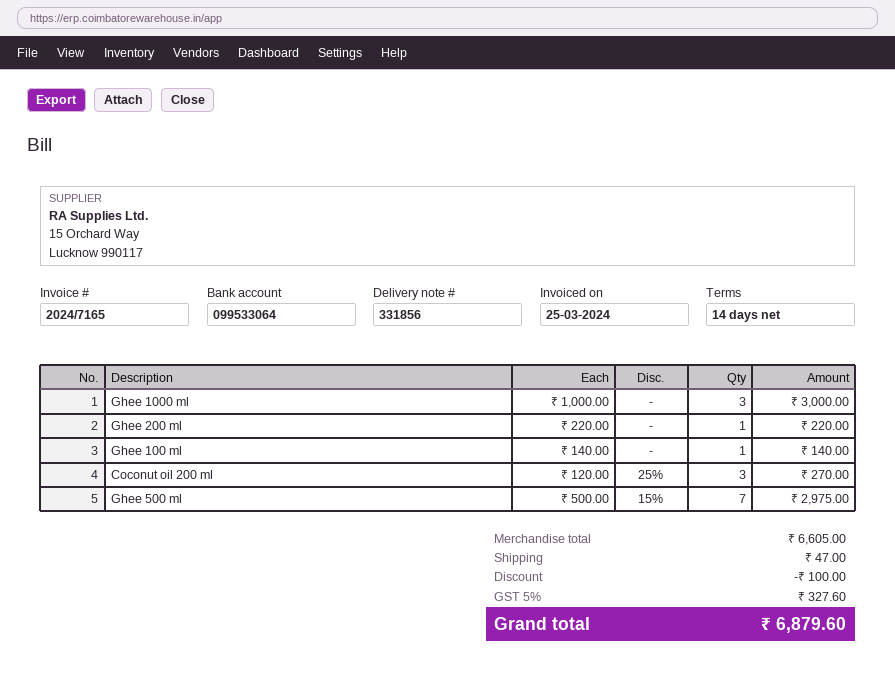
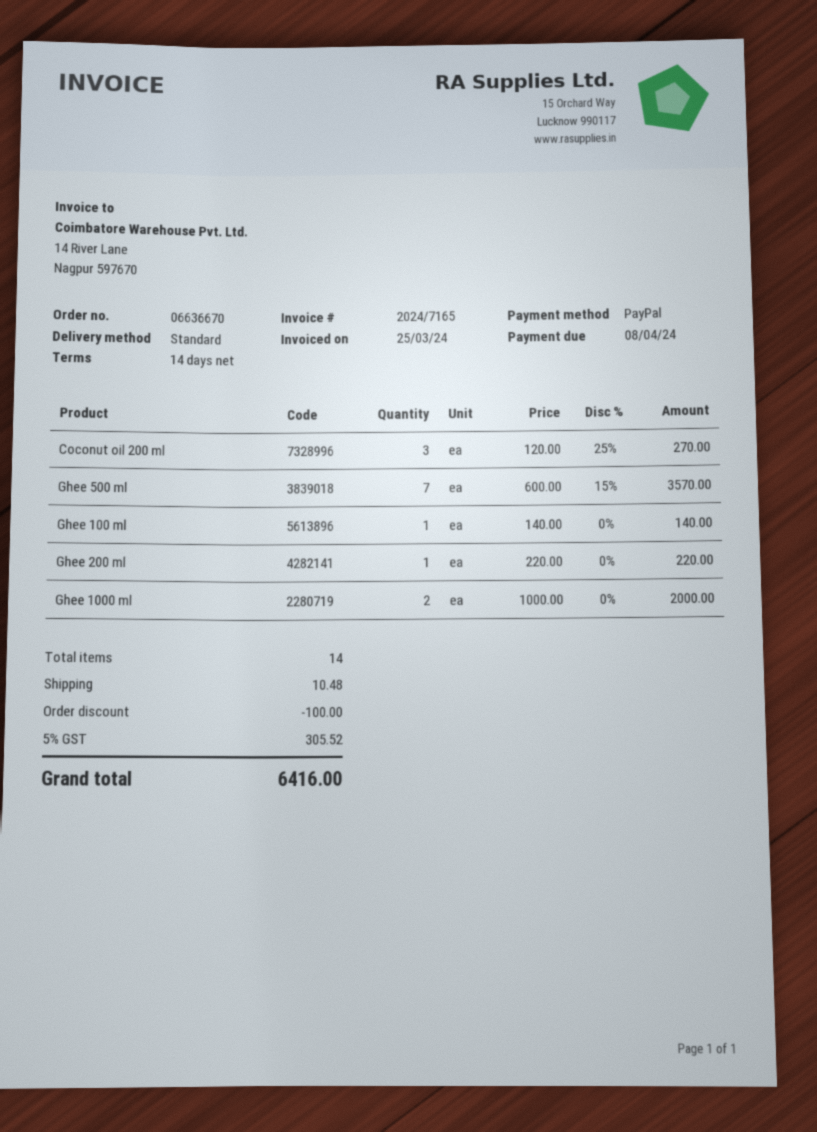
Ghee 1000 ml: 3 x 1000.00 = 3000.00 -> 2 x 1000.00 = 2000.00
Ghee 500 ml: 7 x 500.00 - 15% = 2975.00 -> 7 x 600.00 - 15% = 3570.00
shipping: 47.00 -> 10.48
tax: 5% = 327.60 -> 5% = 305.52
total: 6879.60 -> 6416.00

